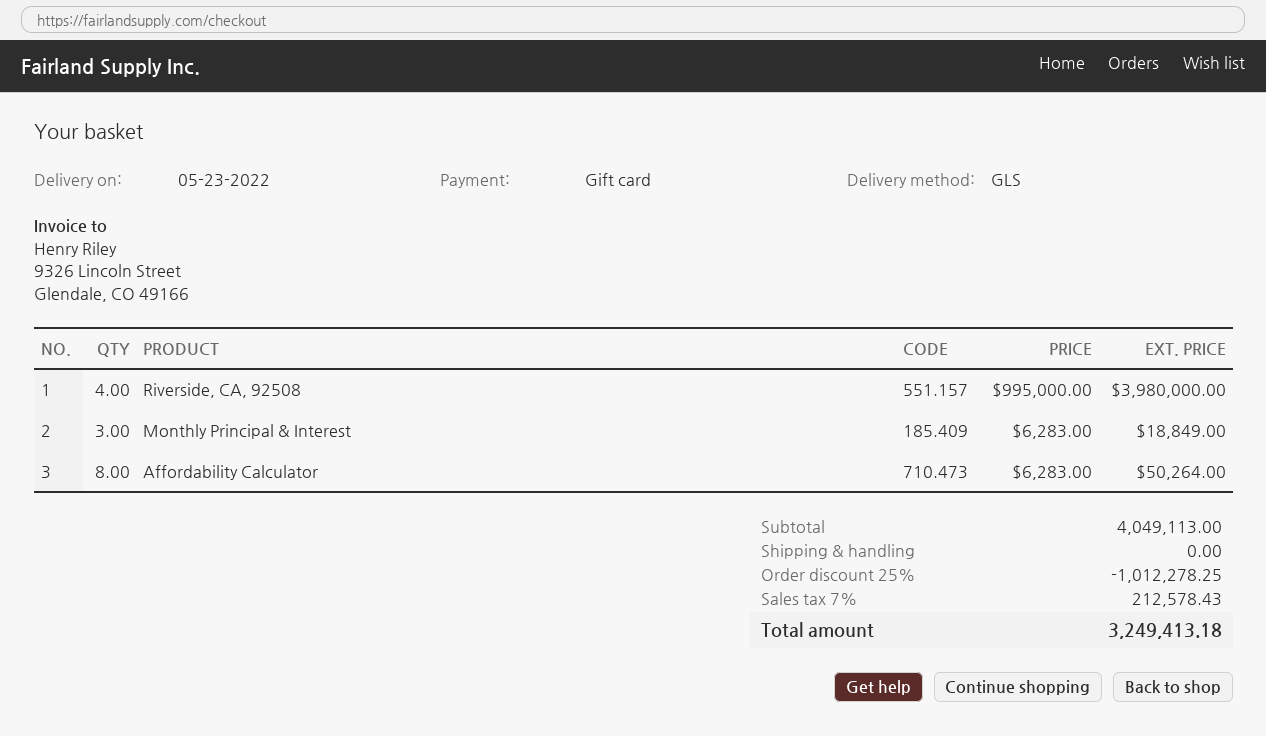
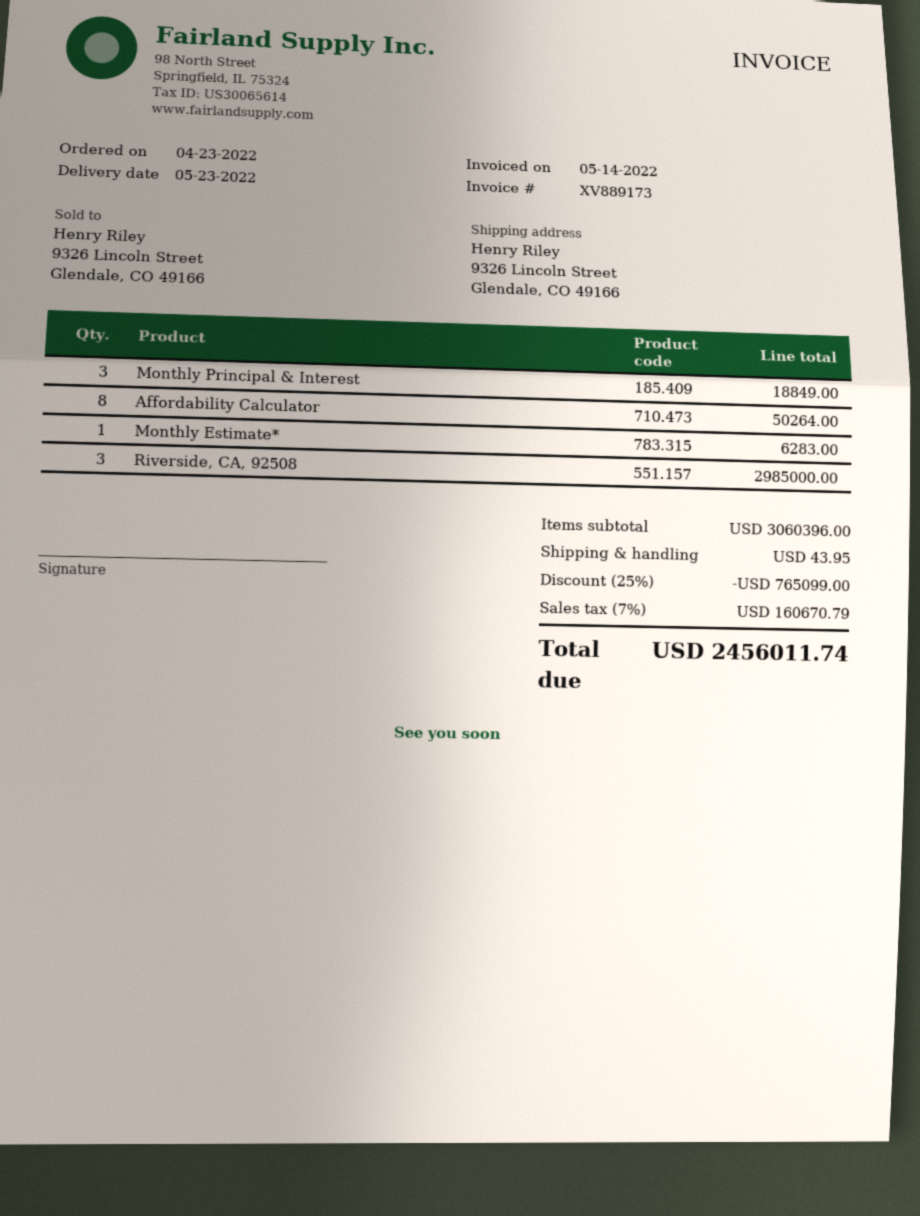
Riverside, CA, 92508: 4 for 3980000.00 -> 3 for 2985000.00
Monthly Estimate*: none -> 1 for 6283.00
subtotal: 4049113.00 -> 3060396.00
discount: 25% = 1012278.25 -> 25% = 765099.00
shipping: 0.00 -> 43.95
tax: 7% = 212578.43 -> 7% = 160670.79
total: 3249413.18 -> 2456011.74

